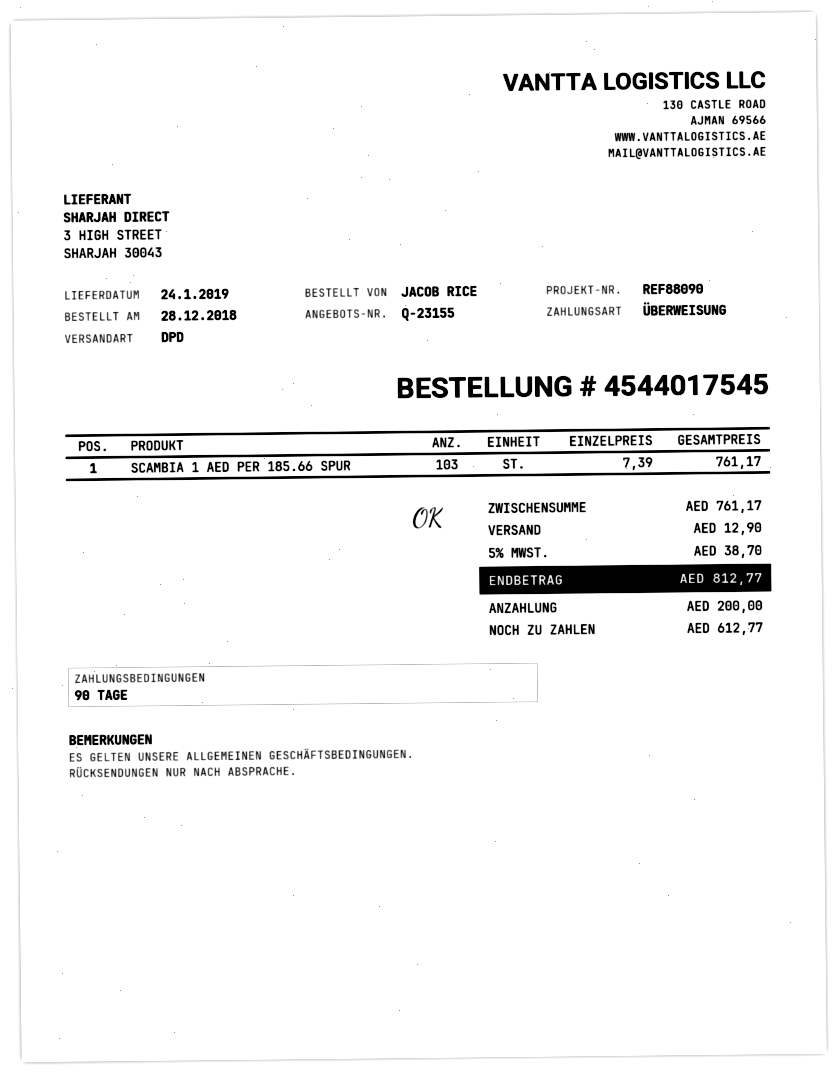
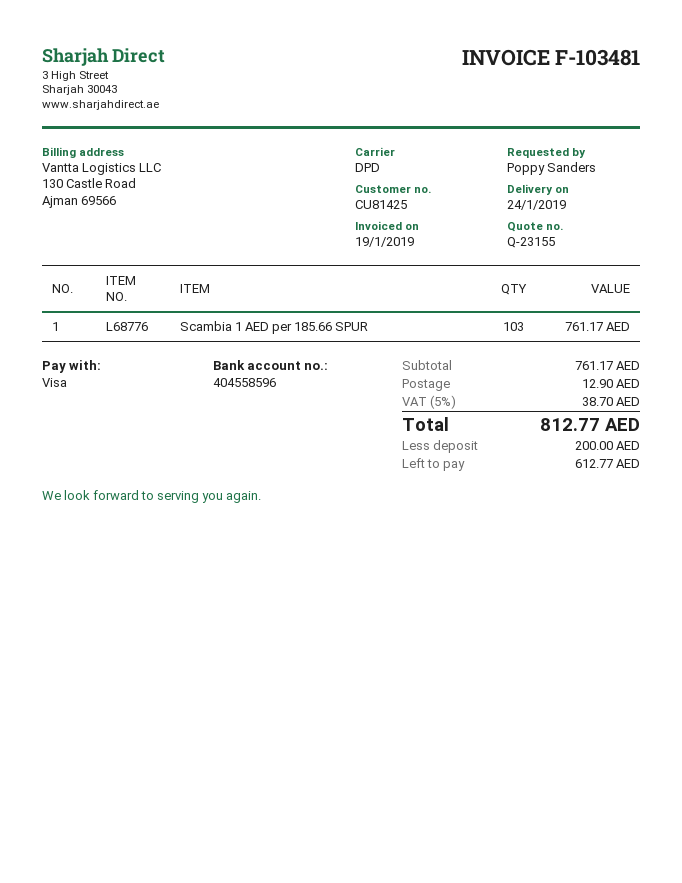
ordered by: JACOB RICE -> Poppy Sanders
payment method: bank transfer -> Visa

